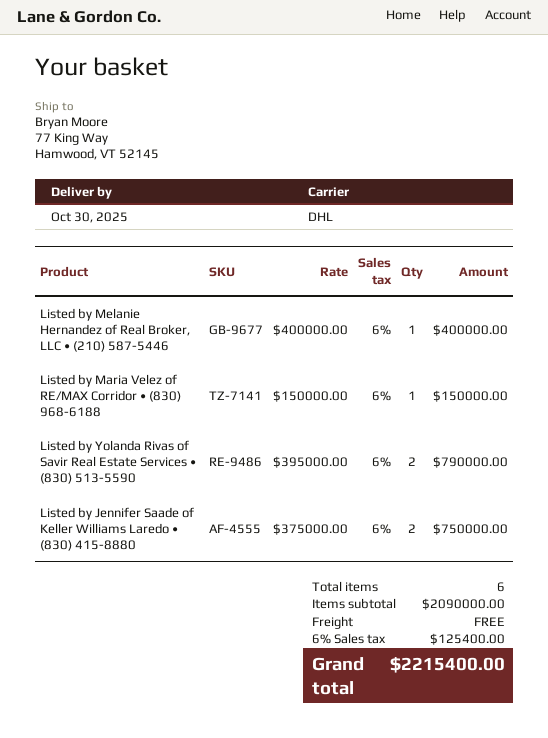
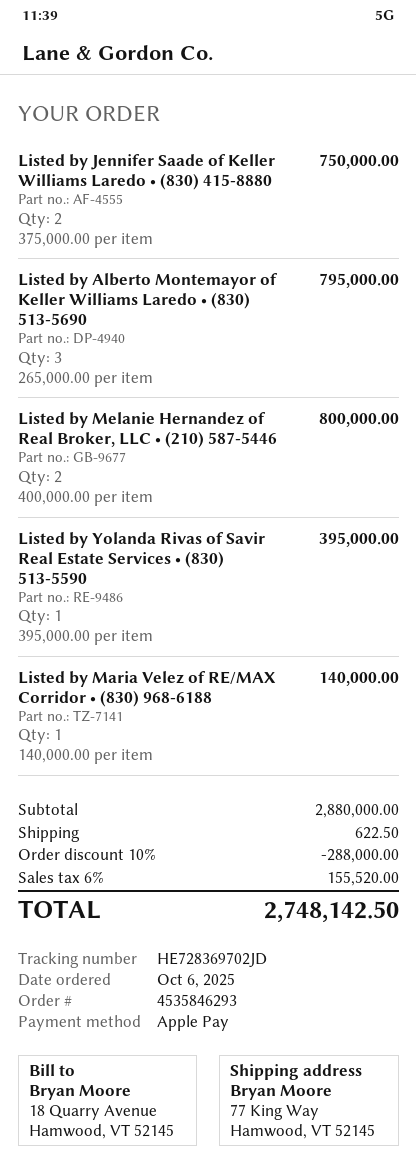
Listed by Melanie Hernandez of Real Broker, LLC • (210) 587-5446: 1 x 400000.00 = 400000.00 -> 2 x 400000.00 = 800000.00
Listed by Maria Velez of RE/MAX Corridor • (830) 968-6188: 1 x 150000.00 = 150000.00 -> 1 x 140000.00 = 140000.00
Listed by Yolanda Rivas of Savir Real Estate Services • (830) 513-5590: 2 x 395000.00 = 790000.00 -> 1 x 395000.00 = 395000.00
Listed by Alberto Montemayor of Keller Williams Laredo • (830) 513-5690: none -> 3 x 265000.00 = 795000.00
subtotal: 2090000.00 -> 2880000.00
discount: none -> 10% = 288000.00
shipping: 0.00 -> 622.50
tax: 6% = 125400.00 -> 6% = 155520.00
total: 2215400.00 -> 2748142.50

